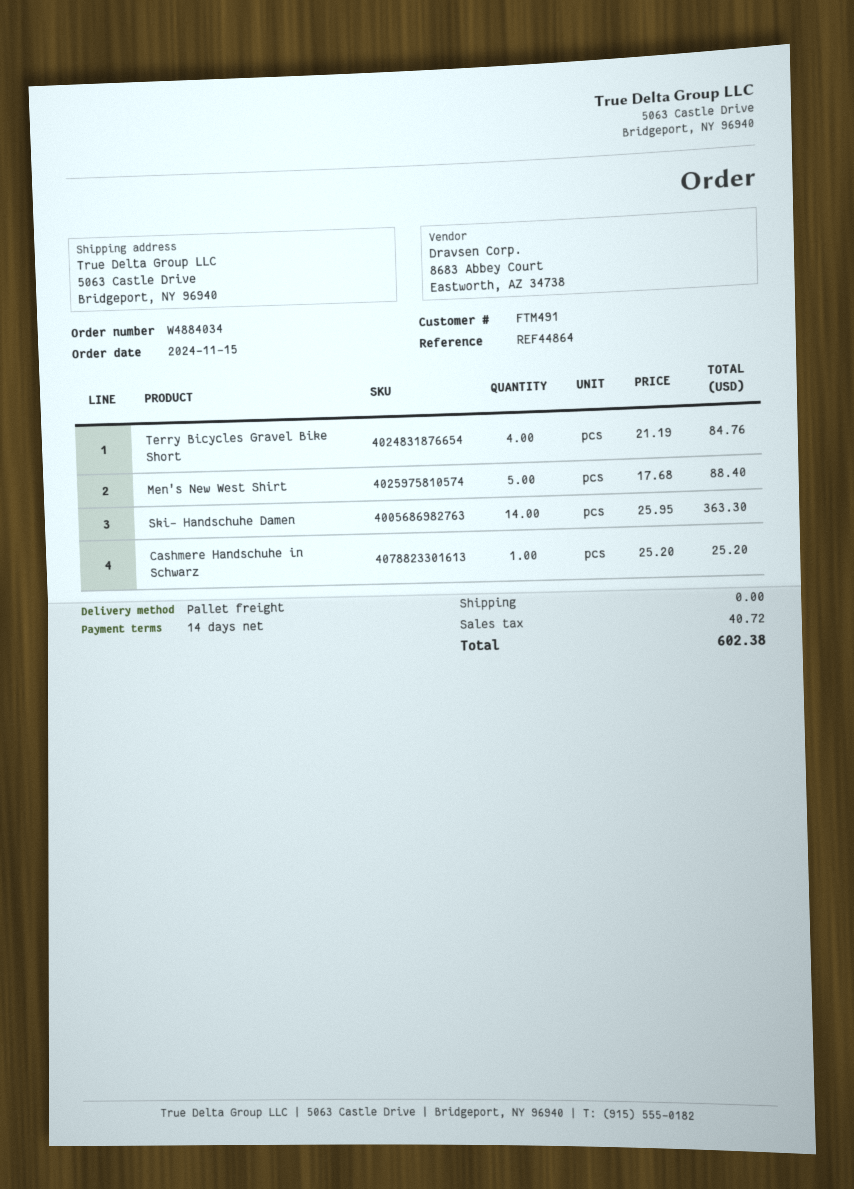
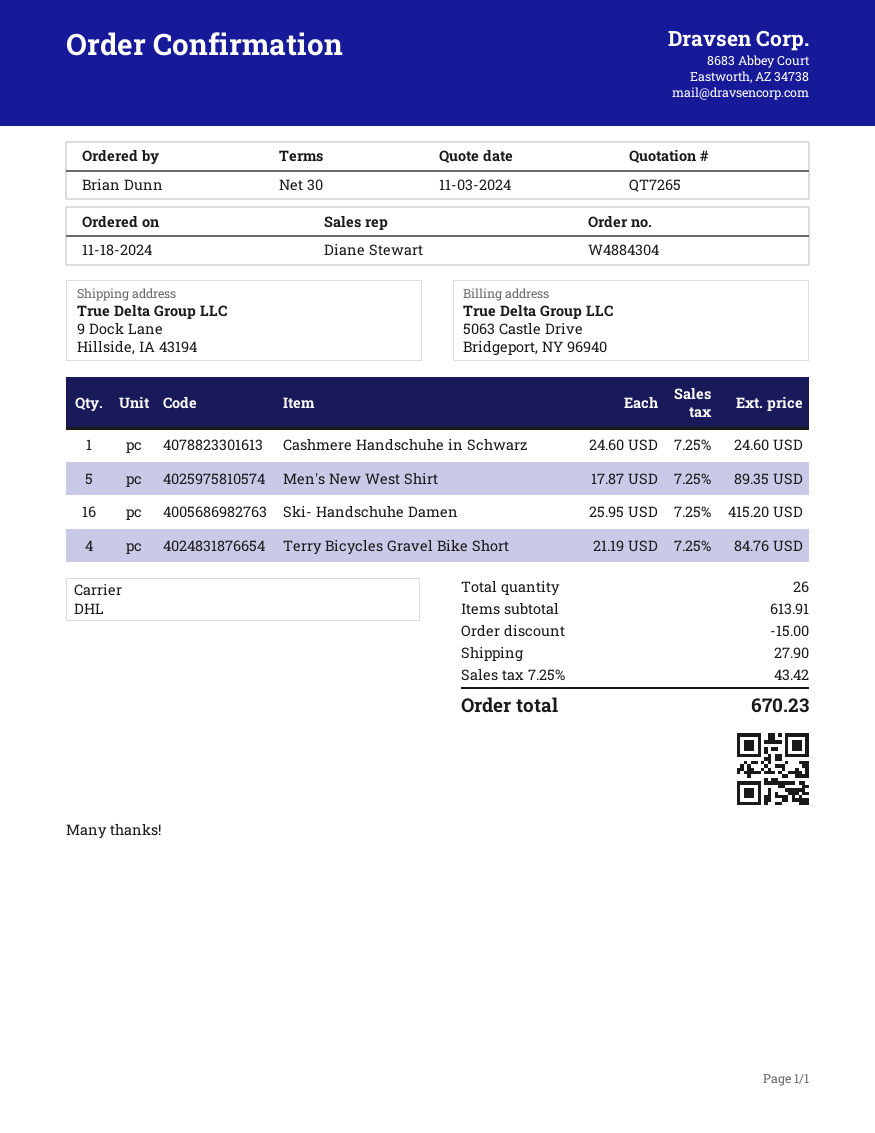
order number: W4884034 -> W4884304
order date: 2024-11-15 -> 2024-11-18
payment terms: 14 days -> 30 days
shipping method: pallet freight -> DHL
ship to: 5063 Castle Drive, Bridgeport, NY 96940 -> 9 Dock Lane, Hillside, IA 43194
Men's New West Shirt: 5 x 17.68 = 88.40 -> 5 x 17.87 = 89.35
Ski- Handschuhe Damen: 14 x 25.95 = 363.30 -> 16 x 25.95 = 415.20
Cashmere Handschuhe in Schwarz: 1 x 25.20 = 25.20 -> 1 x 24.60 = 24.60
discount: none -> 15.00
shipping: 0.00 -> 27.90
tax: 40.72 -> 43.42
total: 602.38 -> 670.23

